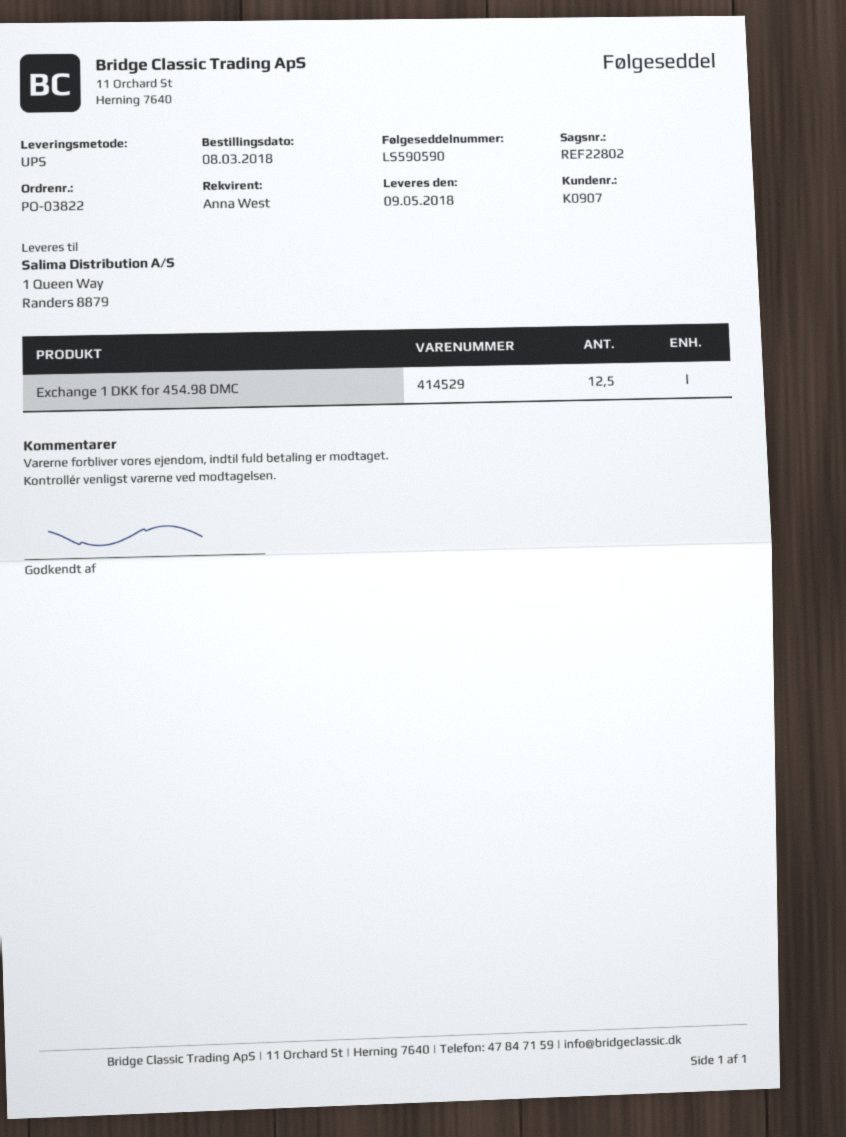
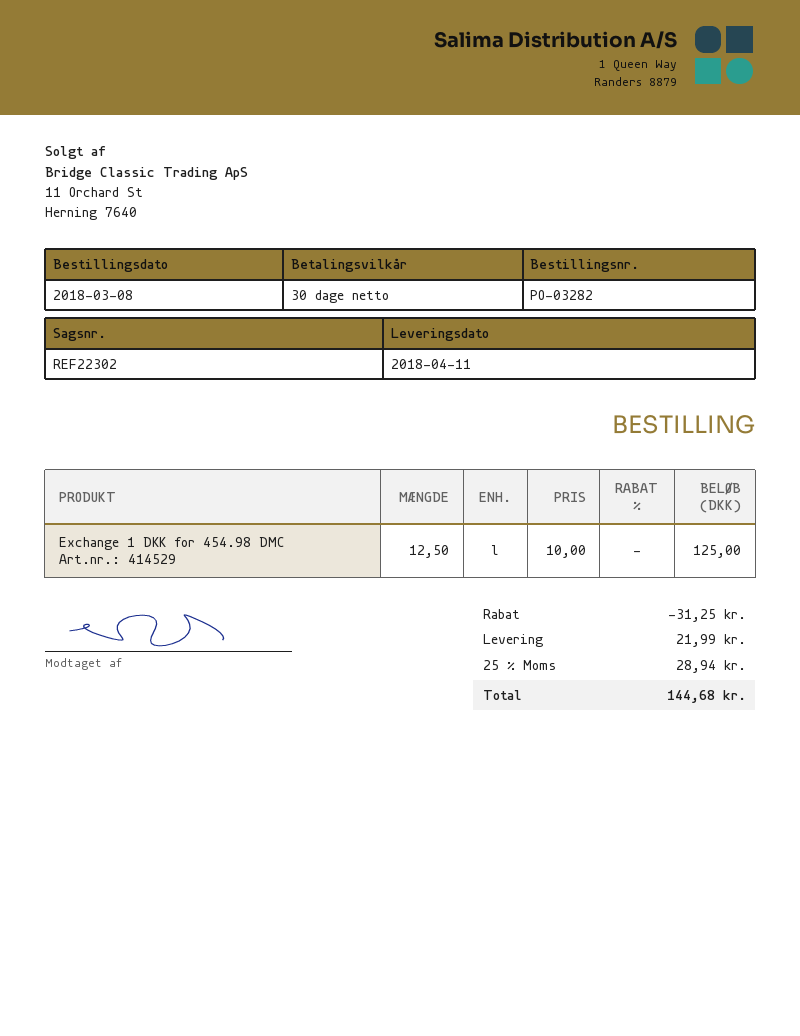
order number: PO-03822 -> PO-03282
delivery date: 2018-05-09 -> 2018-04-11
reference: REF22802 -> REF22302

